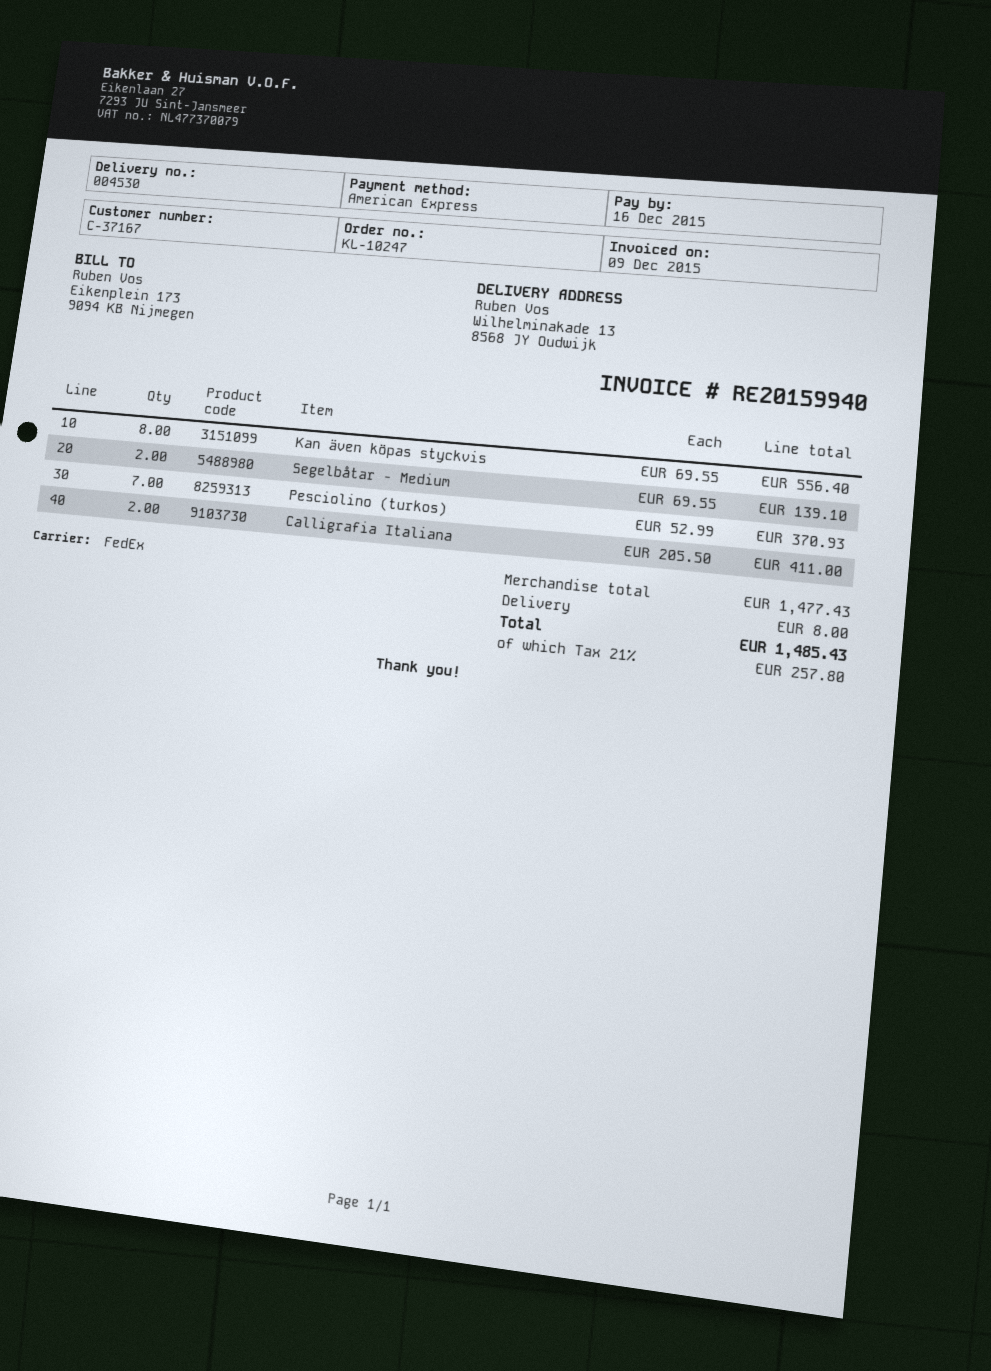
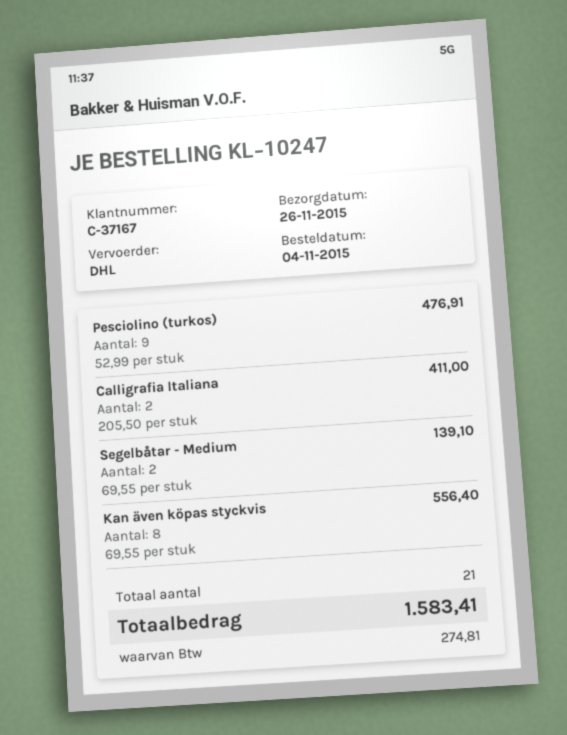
shipping method: FedEx -> DHL
Pesciolino (turkos): 7 x 52.99 = 370.93 -> 9 x 52.99 = 476.91
shipping: 8.00 -> none
tax: 257.80 -> 274.81
total: 1485.43 -> 1583.41

